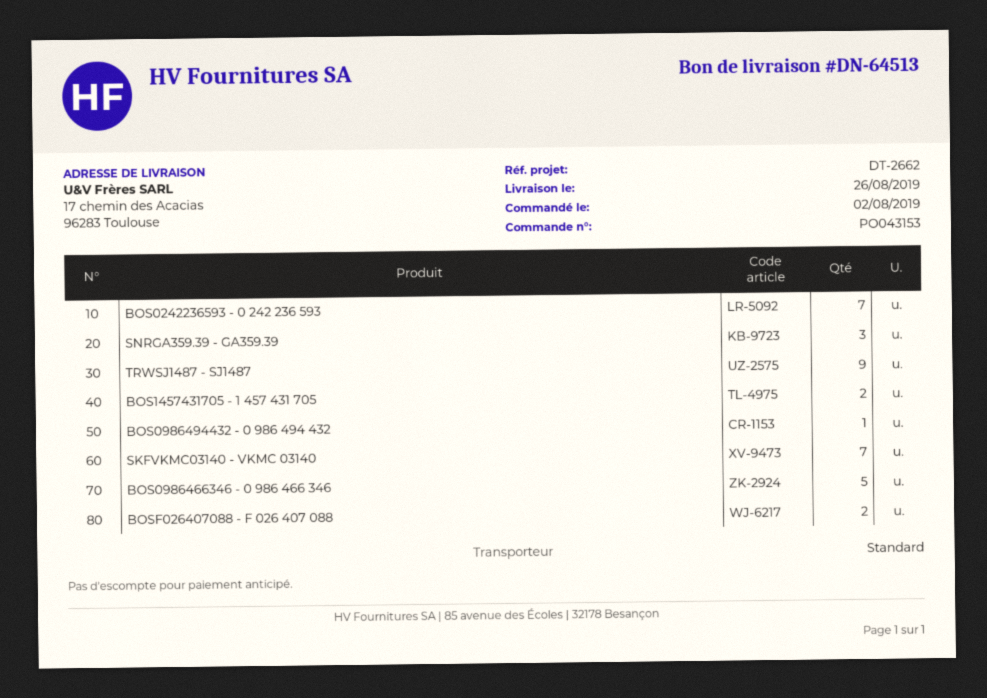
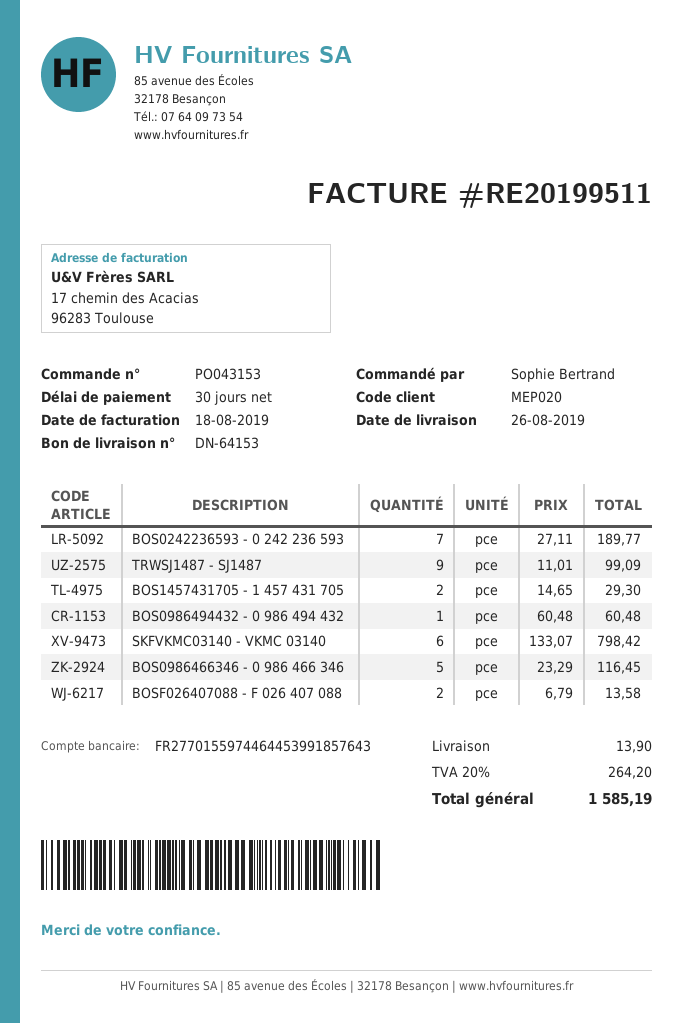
delivery note number: DN-64513 -> DN-64153
SNRGA359.39 - GA359.39: 3 -> none
SKFVKMC03140 - VKMC 03140: 7 -> 6

